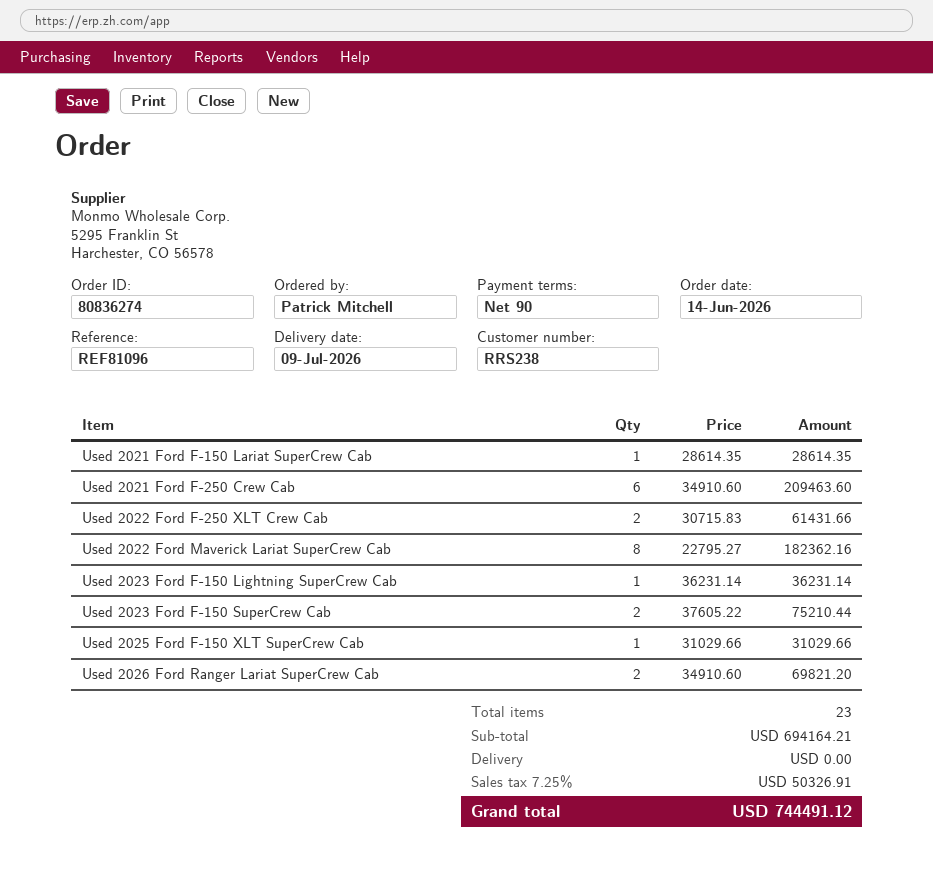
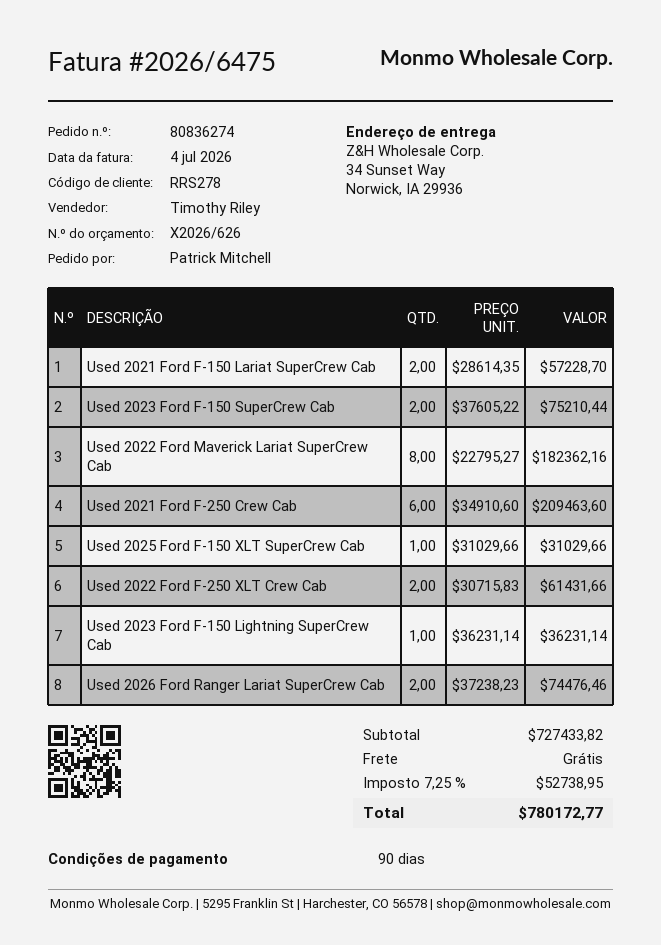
customer number: RRS238 -> RRS278
Used 2021 Ford F-150 Lariat SuperCrew Cab: 1 x 28614.35 = 28614.35 -> 2 x 28614.35 = 57228.70
Used 2026 Ford Ranger Lariat SuperCrew Cab: 2 x 34910.60 = 69821.20 -> 2 x 37238.23 = 74476.46
subtotal: 694164.21 -> 727433.82
tax: 7.25% = 50326.91 -> 7.25% = 52738.95
total: 744491.12 -> 780172.77

